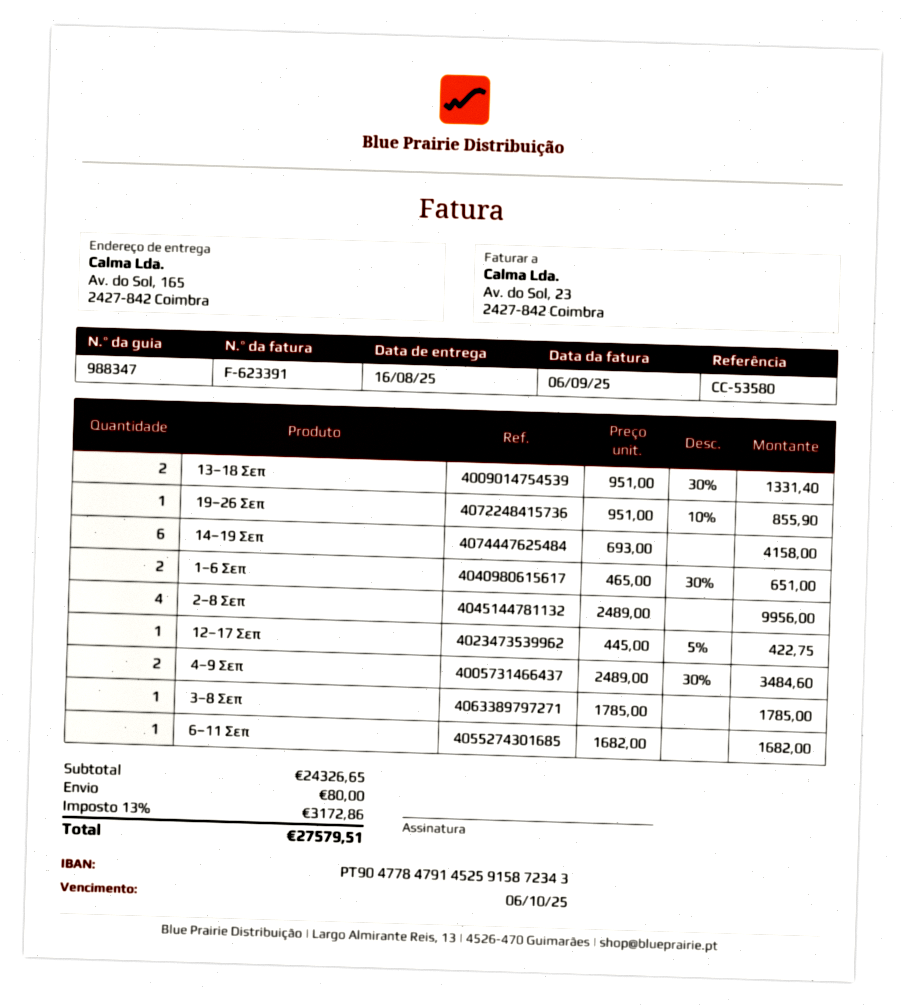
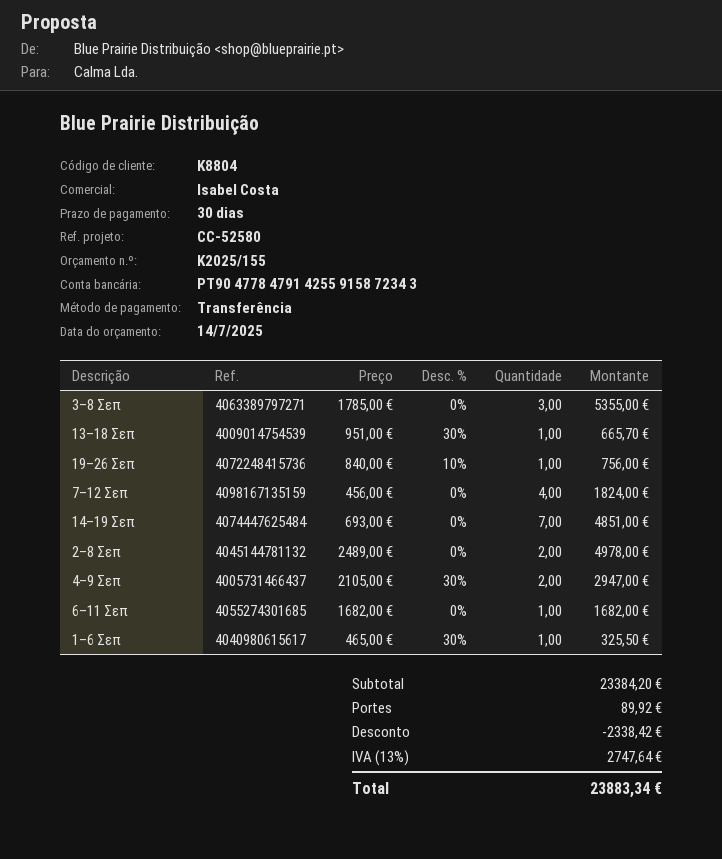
reference: CC-53580 -> CC-52580
bank account: PT90477847914525915872343 -> PT90477847914255915872343
13–18 Σεπ: 2 x 951.00 - 30% = 1331.40 -> 1 x 951.00 - 30% = 665.70
19–26 Σεπ: 1 x 951.00 - 10% = 855.90 -> 1 x 840.00 - 10% = 756.00
14–19 Σεπ: 6 x 693.00 = 4158.00 -> 7 x 693.00 = 4851.00
1–6 Σεπ: 2 x 465.00 - 30% = 651.00 -> 1 x 465.00 - 30% = 325.50
2–8 Σεπ: 4 x 2489.00 = 9956.00 -> 2 x 2489.00 = 4978.00
12–17 Σεπ: 1 x 445.00 - 5% = 422.75 -> none
4–9 Σεπ: 2 x 2489.00 - 30% = 3484.60 -> 2 x 2105.00 - 30% = 2947.00
3–8 Σεπ: 1 x 1785.00 = 1785.00 -> 3 x 1785.00 = 5355.00
7–12 Σεπ: none -> 4 x 456.00 = 1824.00
subtotal: 24326.65 -> 23384.20
discount: none -> 2338.42
shipping: 80.00 -> 89.92
tax: 13% = 3172.86 -> 13% = 2747.64
total: 27579.51 -> 23883.34

